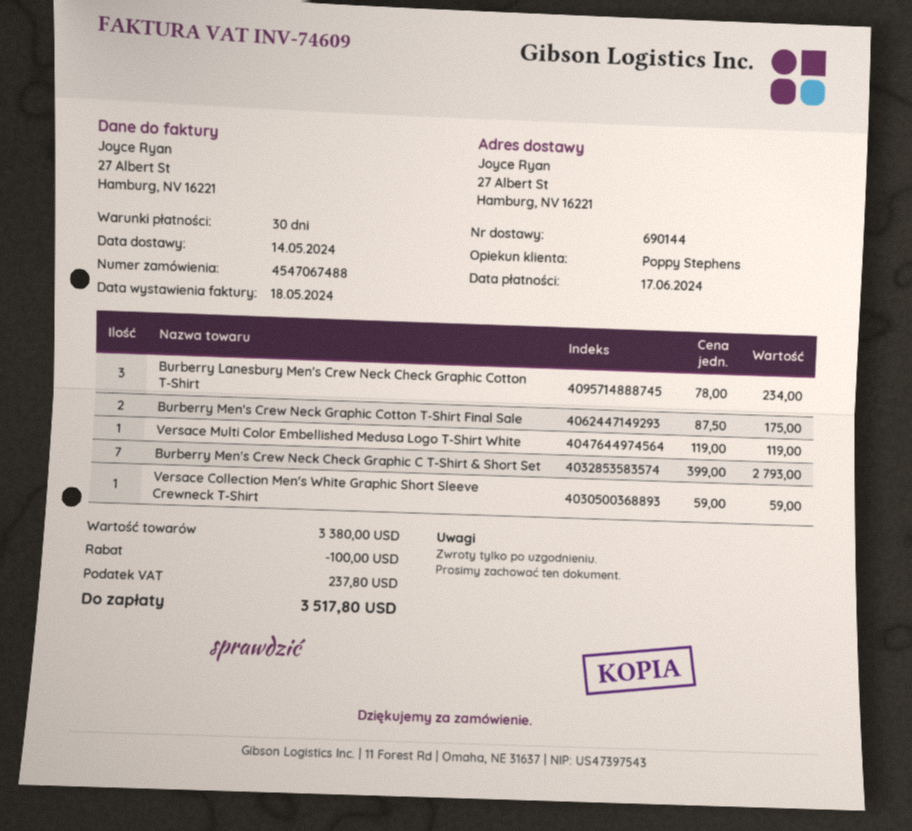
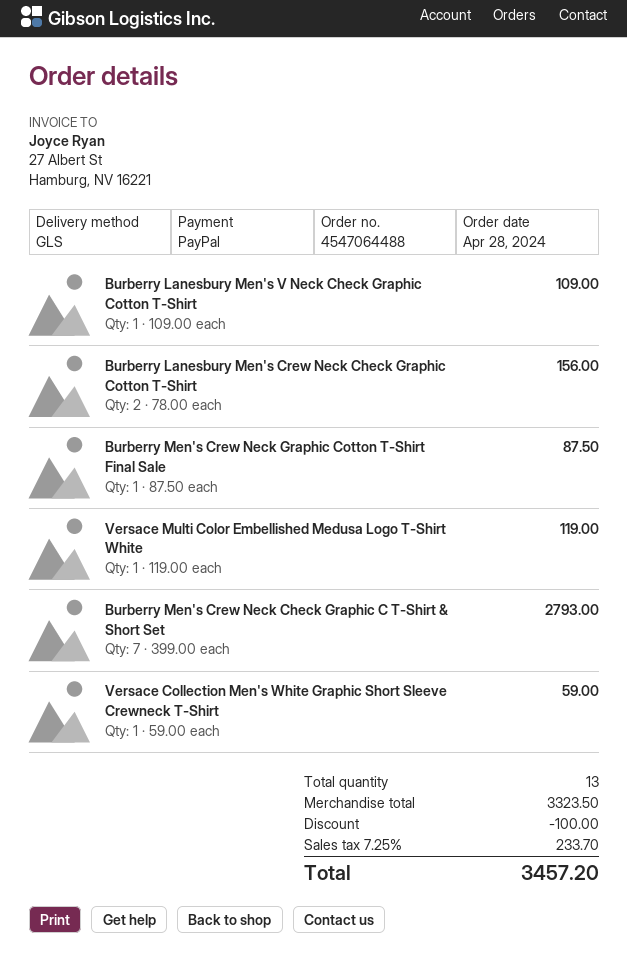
order number: 4547067488 -> 4547064488
Burberry Lanesbury Men's Crew Neck Check Graphic Cotton T-Shirt: 3 x 78.00 = 234.00 -> 2 x 78.00 = 156.00
Burberry Men's Crew Neck Graphic Cotton T-Shirt Final Sale: 2 x 87.50 = 175.00 -> 1 x 87.50 = 87.50
Burberry Lanesbury Men's V Neck Check Graphic Cotton T-Shirt: none -> 1 x 109.00 = 109.00
subtotal: 3380.00 -> 3323.50
tax: 237.80 -> 233.70
total: 3517.80 -> 3457.20

